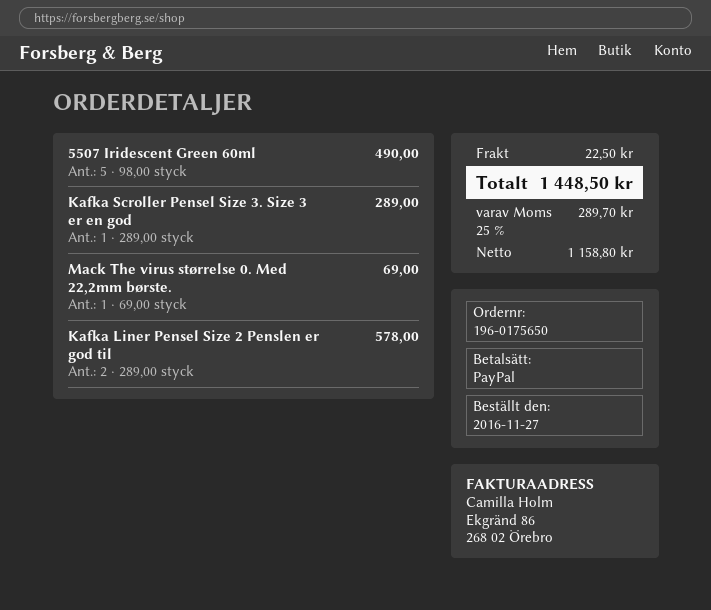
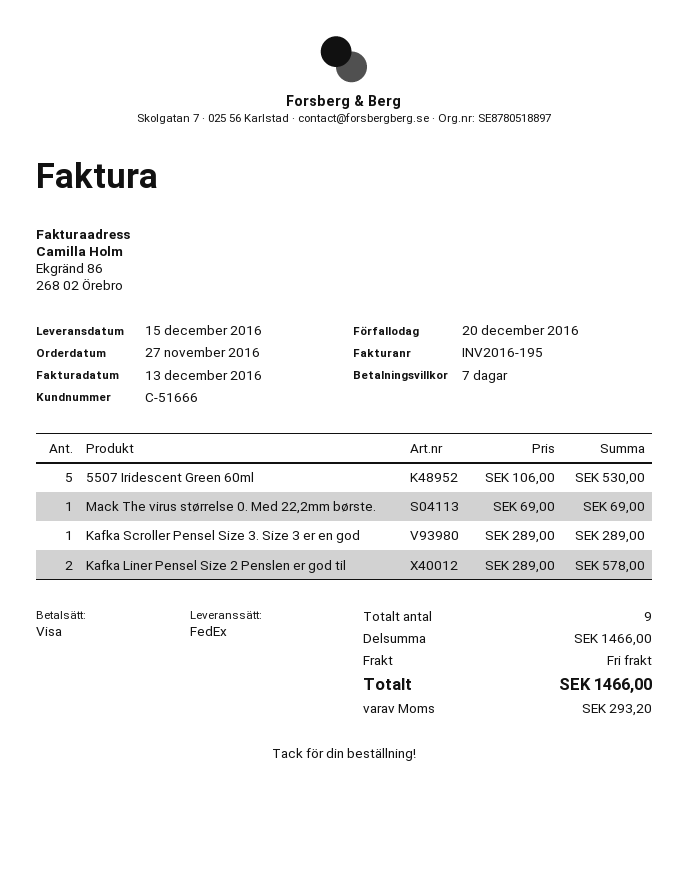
payment method: PayPal -> Visa
5507 Iridescent Green 60ml: 5 x 98.00 = 490.00 -> 5 x 106.00 = 530.00
shipping: 22.50 -> 0.00
tax: 289.70 -> 293.20
total: 1448.50 -> 1466.00

